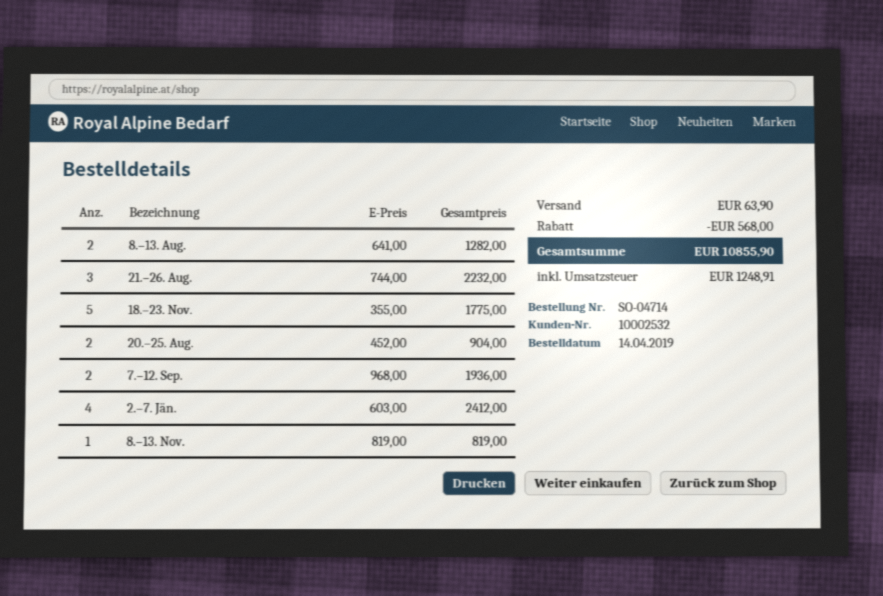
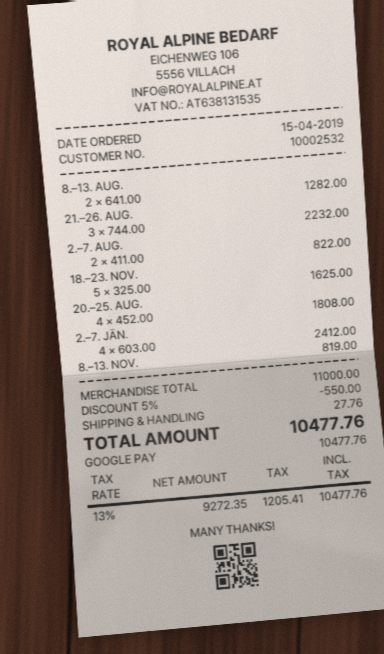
order date: 2019-04-14 -> 2019-04-15
18.–23. Nov.: 5 x 355.00 = 1775.00 -> 5 x 325.00 = 1625.00
20.–25. Aug.: 2 x 452.00 = 904.00 -> 4 x 452.00 = 1808.00
7.–12. Sep.: 2 x 968.00 = 1936.00 -> none
2.–7. AUG.: none -> 2 x 411.00 = 822.00
discount: 568.00 -> 550.00
shipping: 63.90 -> 27.76
tax: 1248.91 -> 1205.41
total: 10855.90 -> 10477.76

